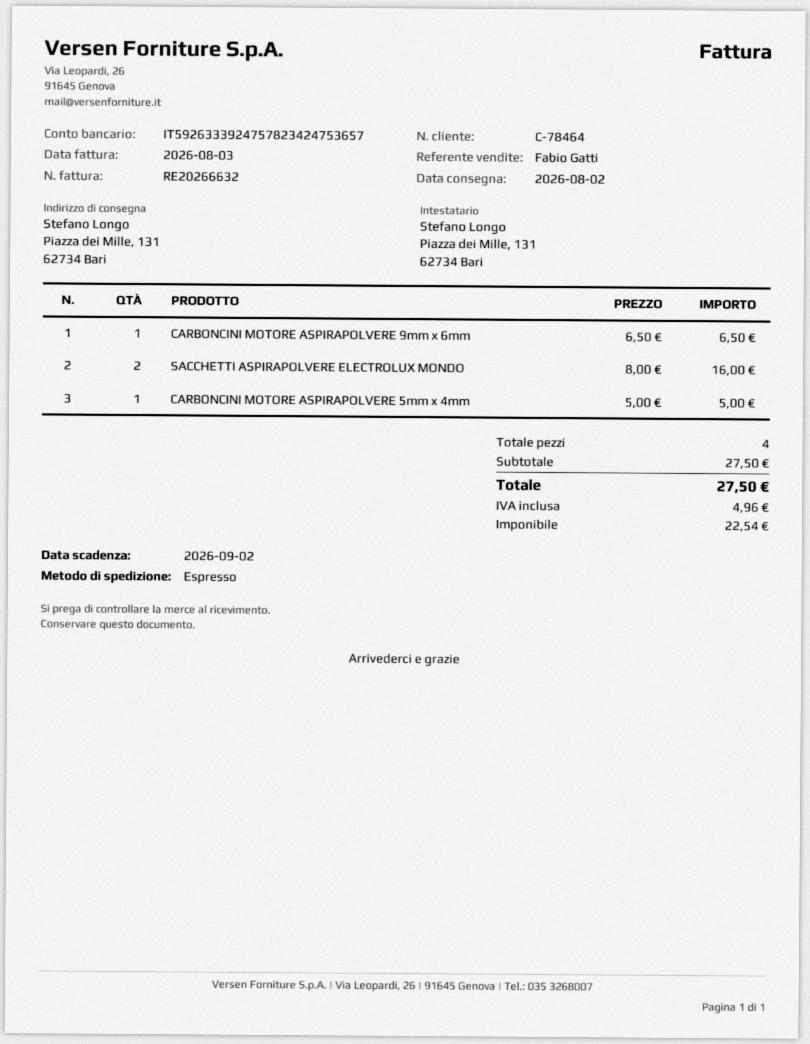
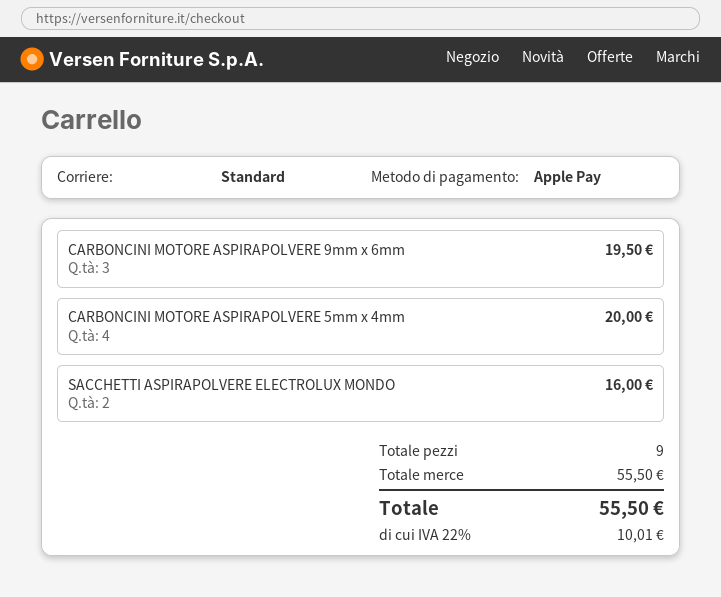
shipping method: express -> standard
CARBONCINI MOTORE ASPIRAPOLVERE 9mm x 6mm: 1 for 6.50 -> 3 for 19.50
CARBONCINI MOTORE ASPIRAPOLVERE 5mm x 4mm: 1 for 5.00 -> 4 for 20.00
total quantity: 4 -> 9
subtotal: 27.50 -> 55.50
tax: 4.96 -> 10.01
total: 27.50 -> 55.50

